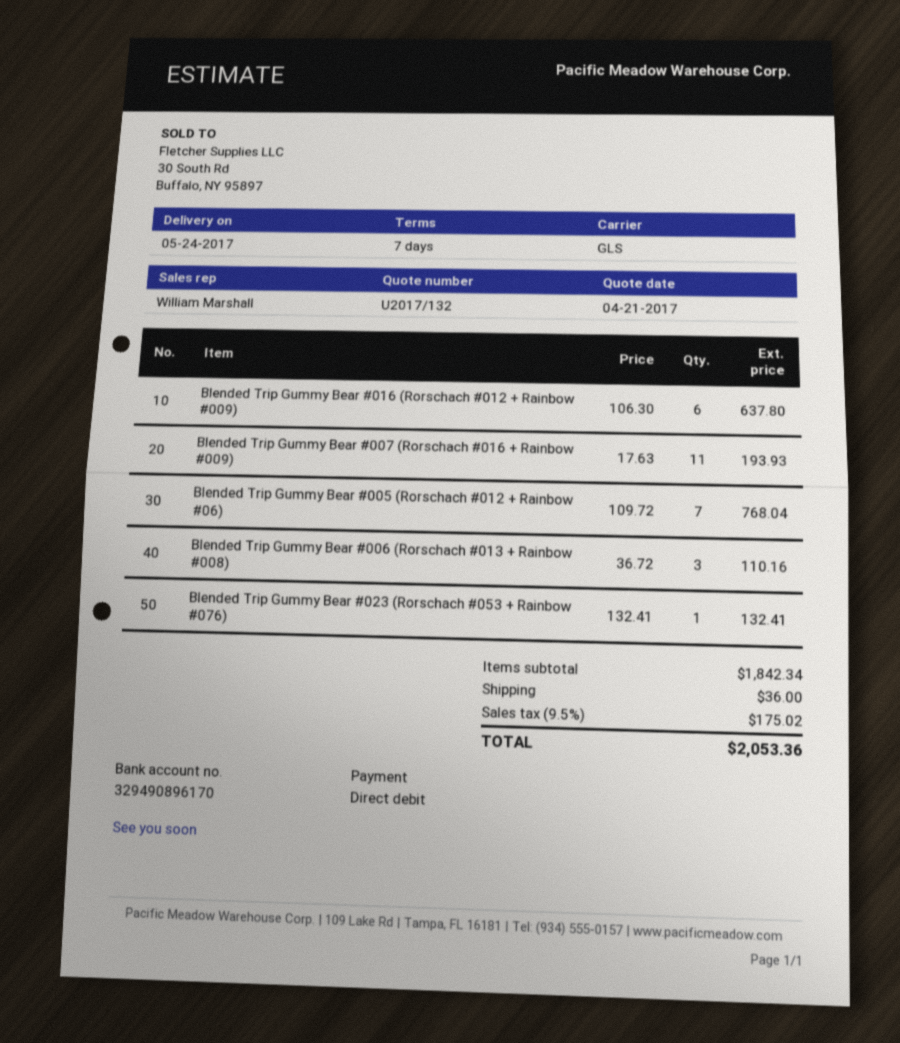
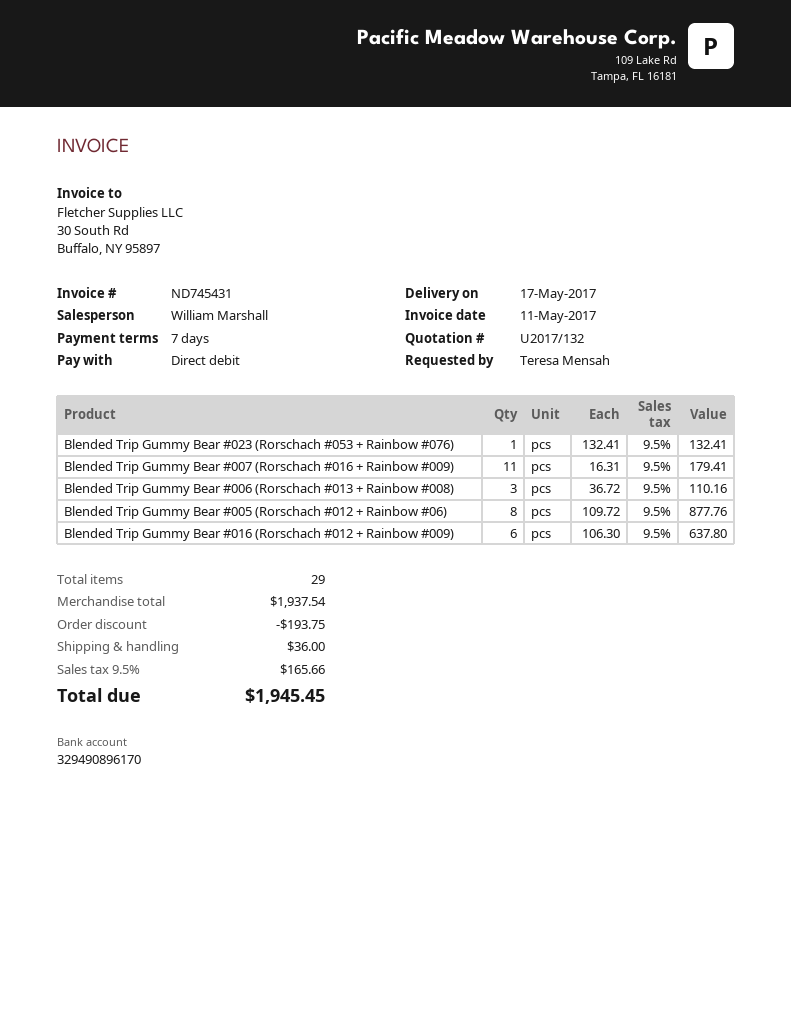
delivery date: 2017-05-24 -> 2017-05-17
Blended Trip Gummy Bear #007 (Rorschach #016 + Rainbow #009): 11 x 17.63 = 193.93 -> 11 x 16.31 = 179.41
Blended Trip Gummy Bear #005 (Rorschach #012 + Rainbow #06): 7 x 109.72 = 768.04 -> 8 x 109.72 = 877.76
subtotal: 1842.34 -> 1937.54
discount: none -> 193.75
tax: 9.5% = 175.02 -> 9.5% = 165.66
total: 2053.36 -> 1945.45

